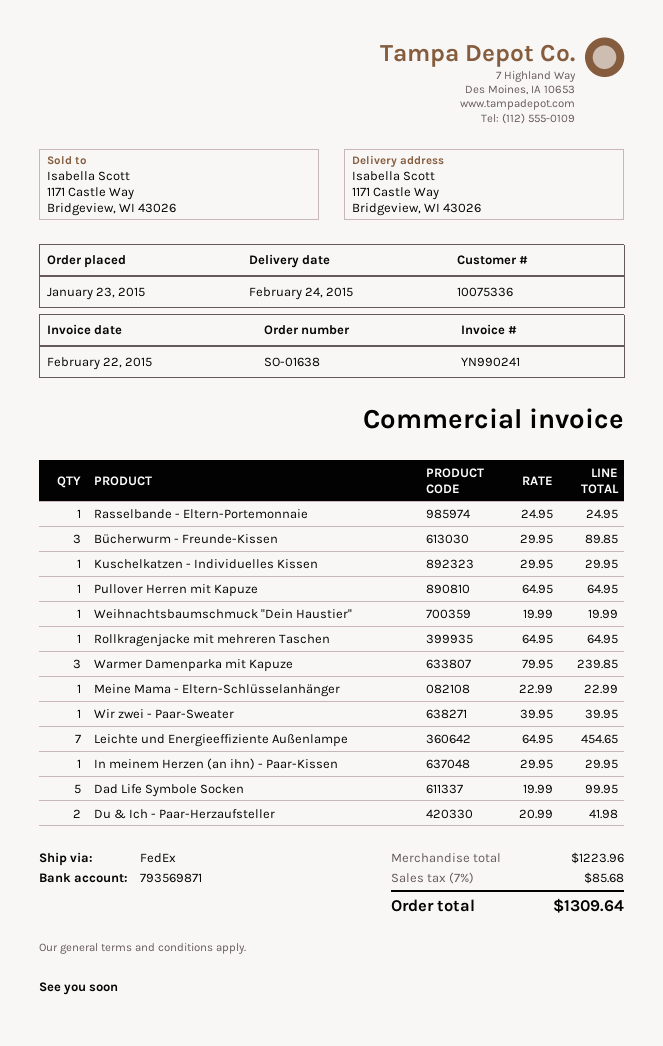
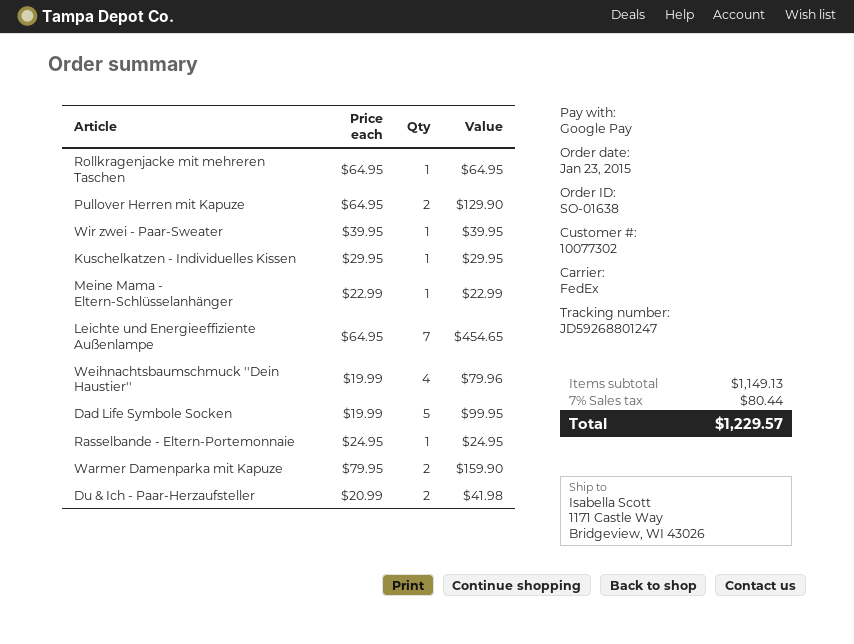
customer number: 10075336 -> 10077302
Bücherwurm - Freunde-Kissen: 3 x 29.95 = 89.85 -> none
Pullover Herren mit Kapuze: 1 x 64.95 = 64.95 -> 2 x 64.95 = 129.90
Weihnachtsbaumschmuck ''Dein Haustier'': 1 x 19.99 = 19.99 -> 4 x 19.99 = 79.96
Warmer Damenparka mit Kapuze: 3 x 79.95 = 239.85 -> 2 x 79.95 = 159.90
In meinem Herzen (an ihn) - Paar-Kissen: 1 x 29.95 = 29.95 -> none
subtotal: 1223.96 -> 1149.13
tax: 7% = 85.68 -> 7% = 80.44
total: 1309.64 -> 1229.57

